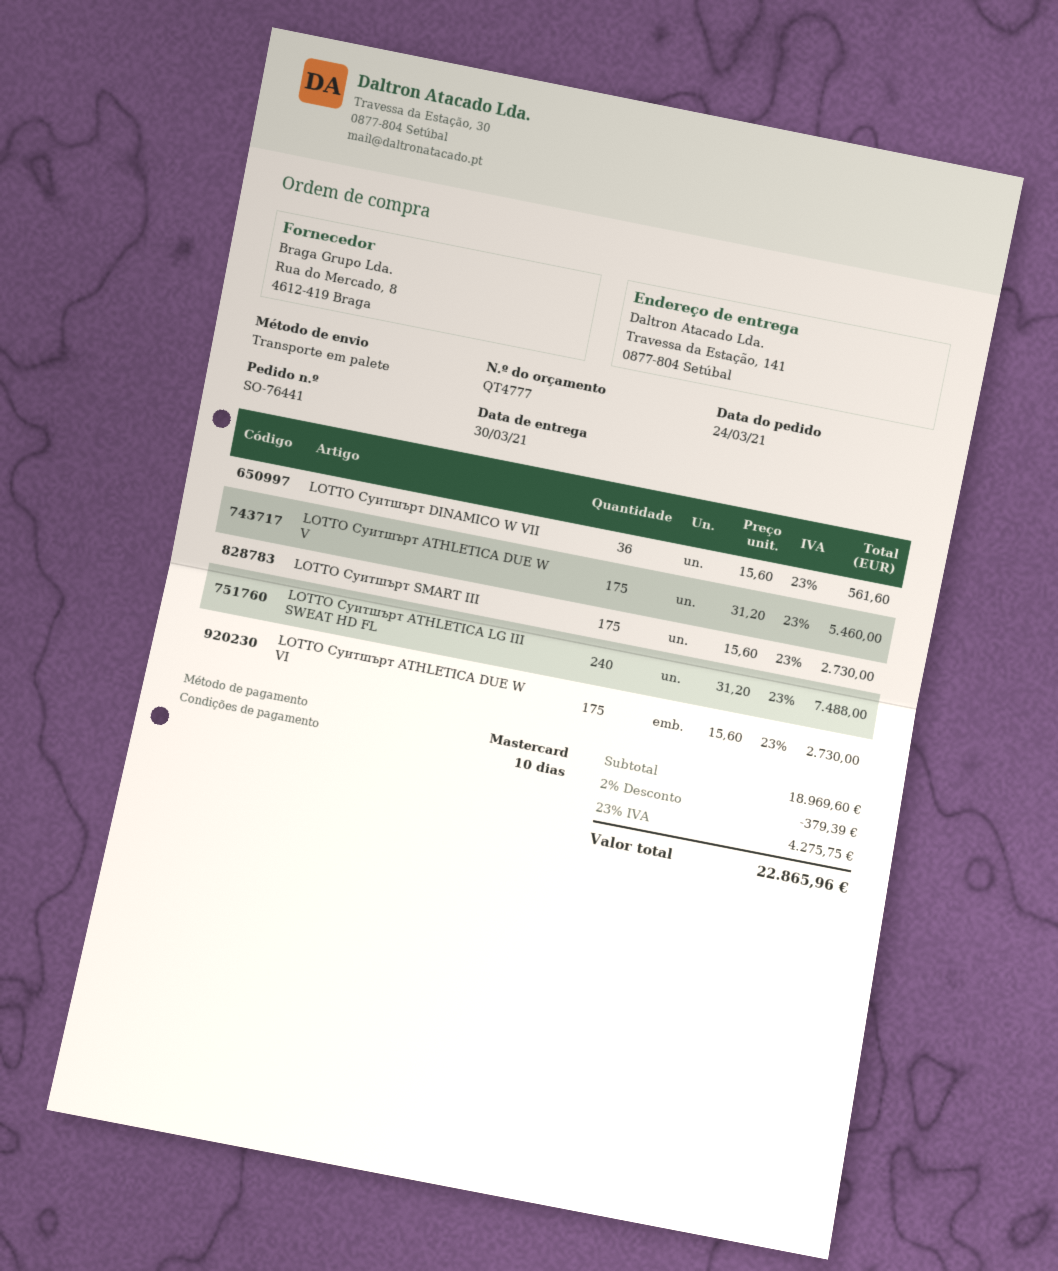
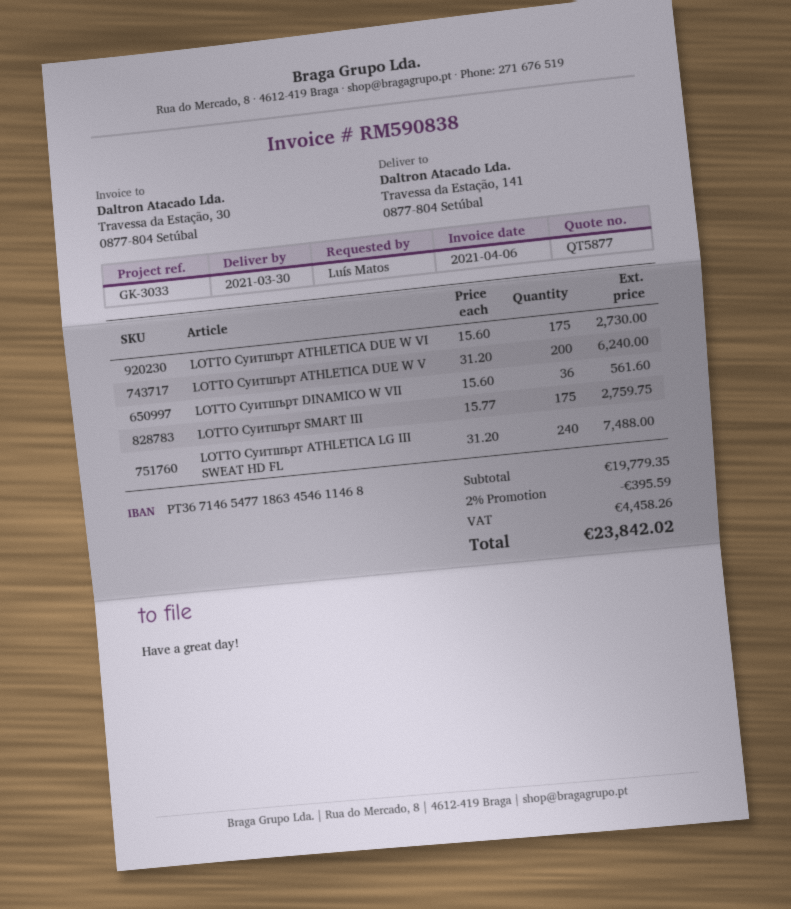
quote number: QT4777 -> QT5877
LOTTO Суитшърт ATHLETICA DUE W V: 175 x 31.20 = 5460.00 -> 200 x 31.20 = 6240.00
LOTTO Суитшърт SMART III: 175 x 15.60 = 2730.00 -> 175 x 15.77 = 2759.75
subtotal: 18969.60 -> 19779.35
discount: 2% = 379.39 -> 2% = 395.59
tax: 4275.75 -> 4458.26
total: 22865.96 -> 23842.02

